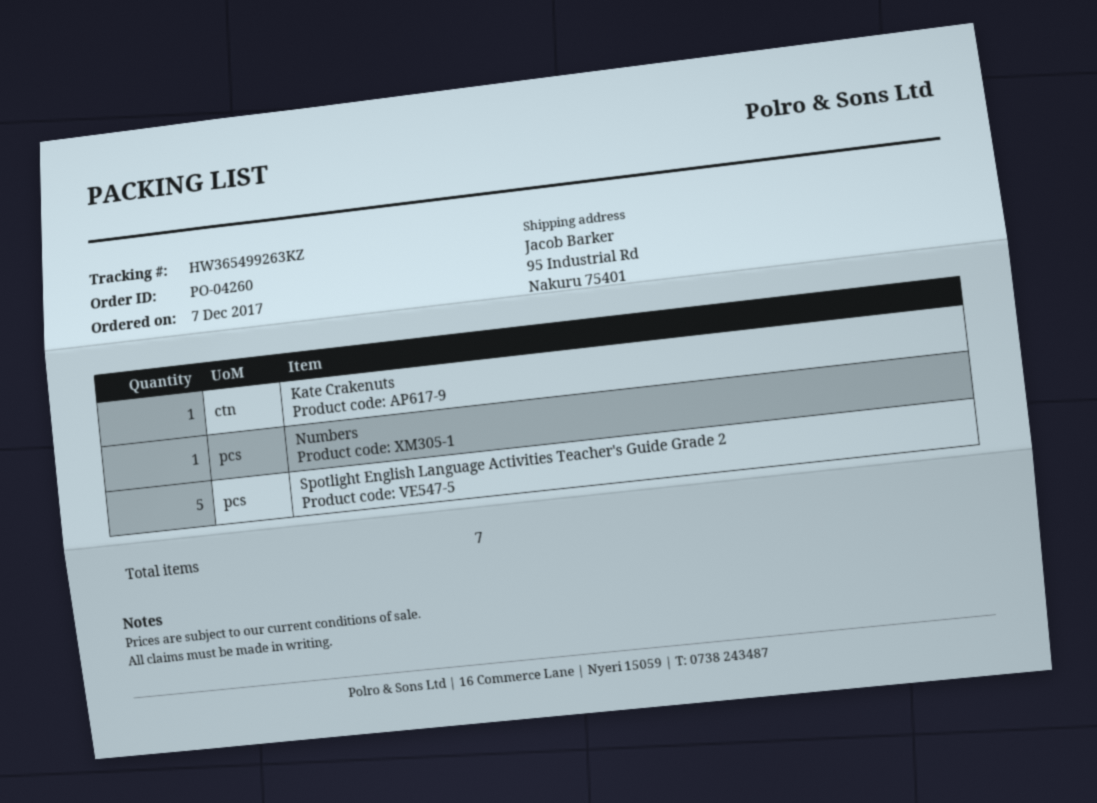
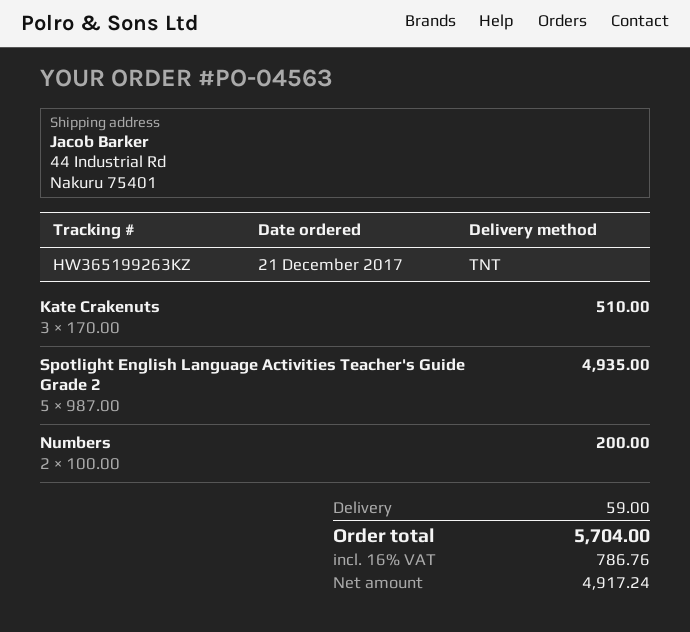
order number: PO-04260 -> PO-04563
order date: 2017-12-07 -> 2017-12-21
tracking number: HW365499263KZ -> HW365199263KZ
ship to: 95 Industrial Rd, Nakuru 75401 -> 44 Industrial Rd, Nakuru 75401
Kate Crakenuts: 1 -> 3
Numbers: 1 -> 2

